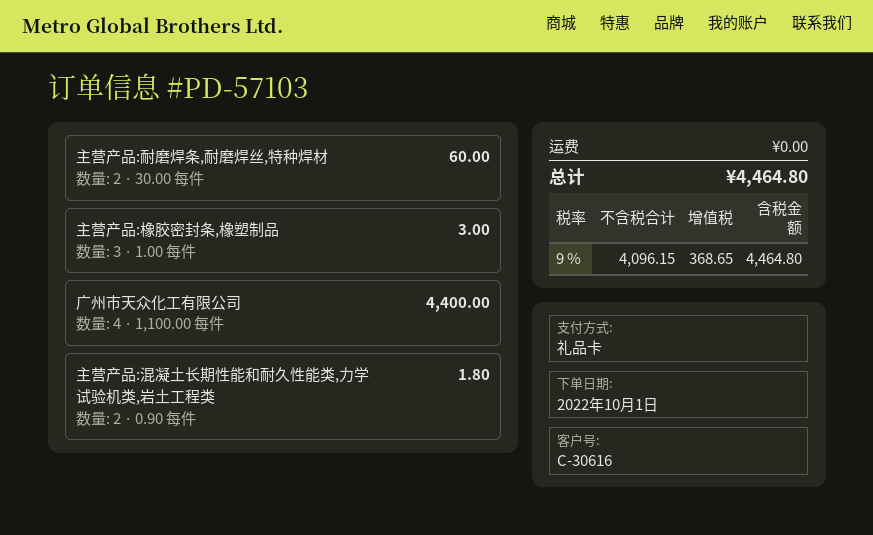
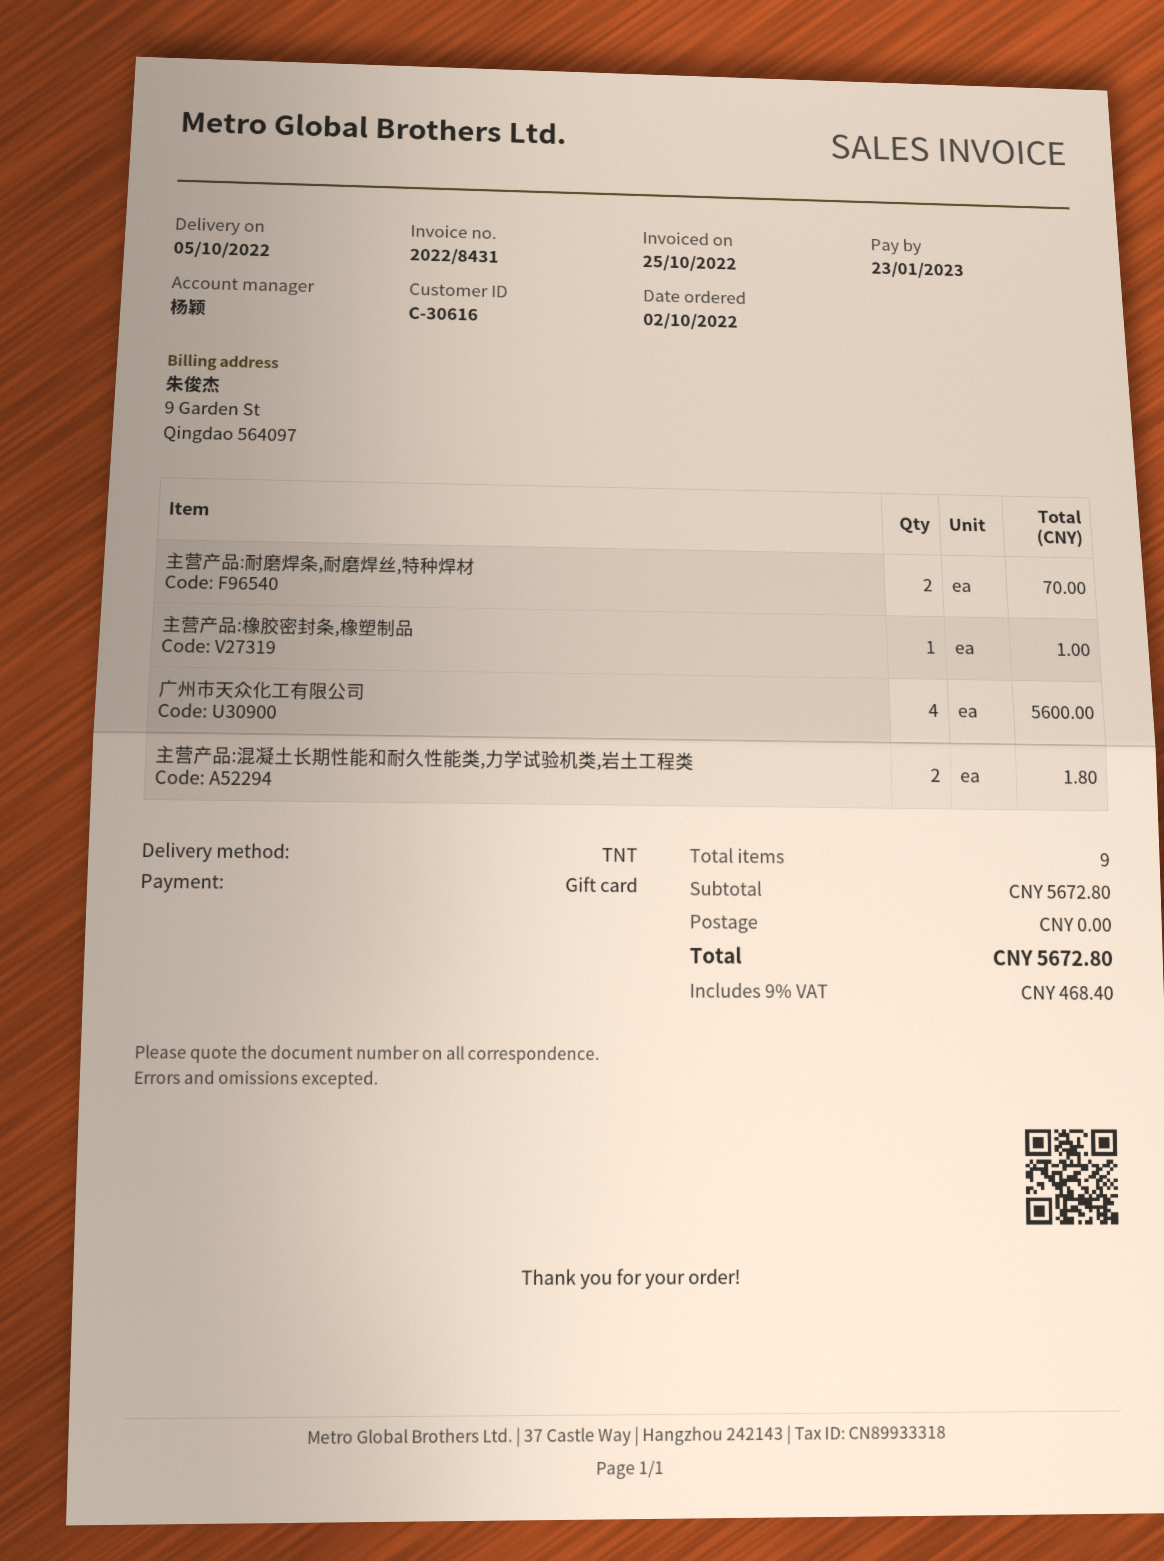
order date: 2022-10-01 -> 2022-10-02
主营产品:耐磨焊条,耐磨焊丝,特种焊材: 2 for 60.00 -> 2 for 70.00
主营产品:橡胶密封条,橡塑制品: 3 for 3.00 -> 1 for 1.00
广州市天众化工有限公司: 4 for 4400.00 -> 4 for 5600.00
tax: 9% = 368.65 -> 9% = 468.40
total: 4464.80 -> 5672.80

